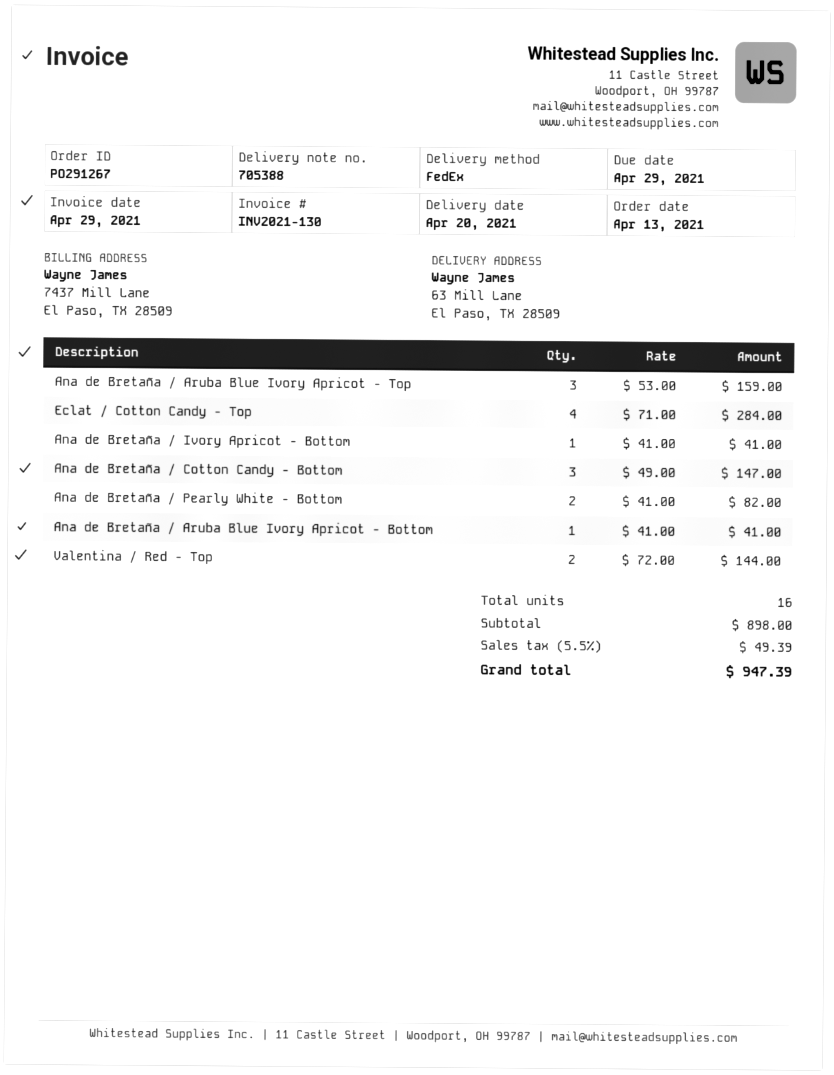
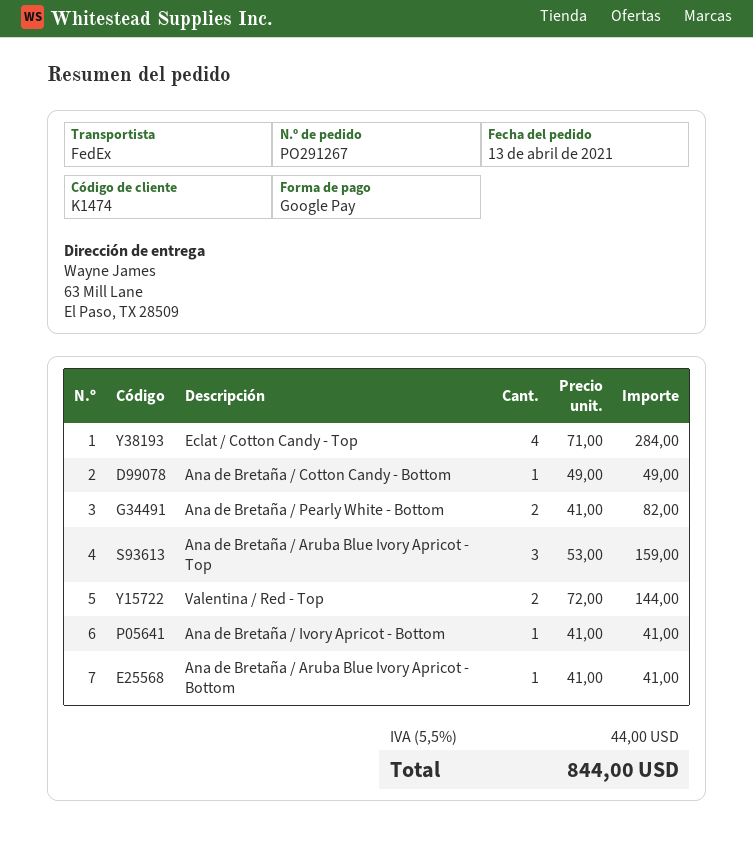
Ana de Bretaña / Cotton Candy - Bottom: 3 x 49.00 = 147.00 -> 1 x 49.00 = 49.00
tax: 5.5% = 49.39 -> 5.5% = 44.00
total: 947.39 -> 844.00

